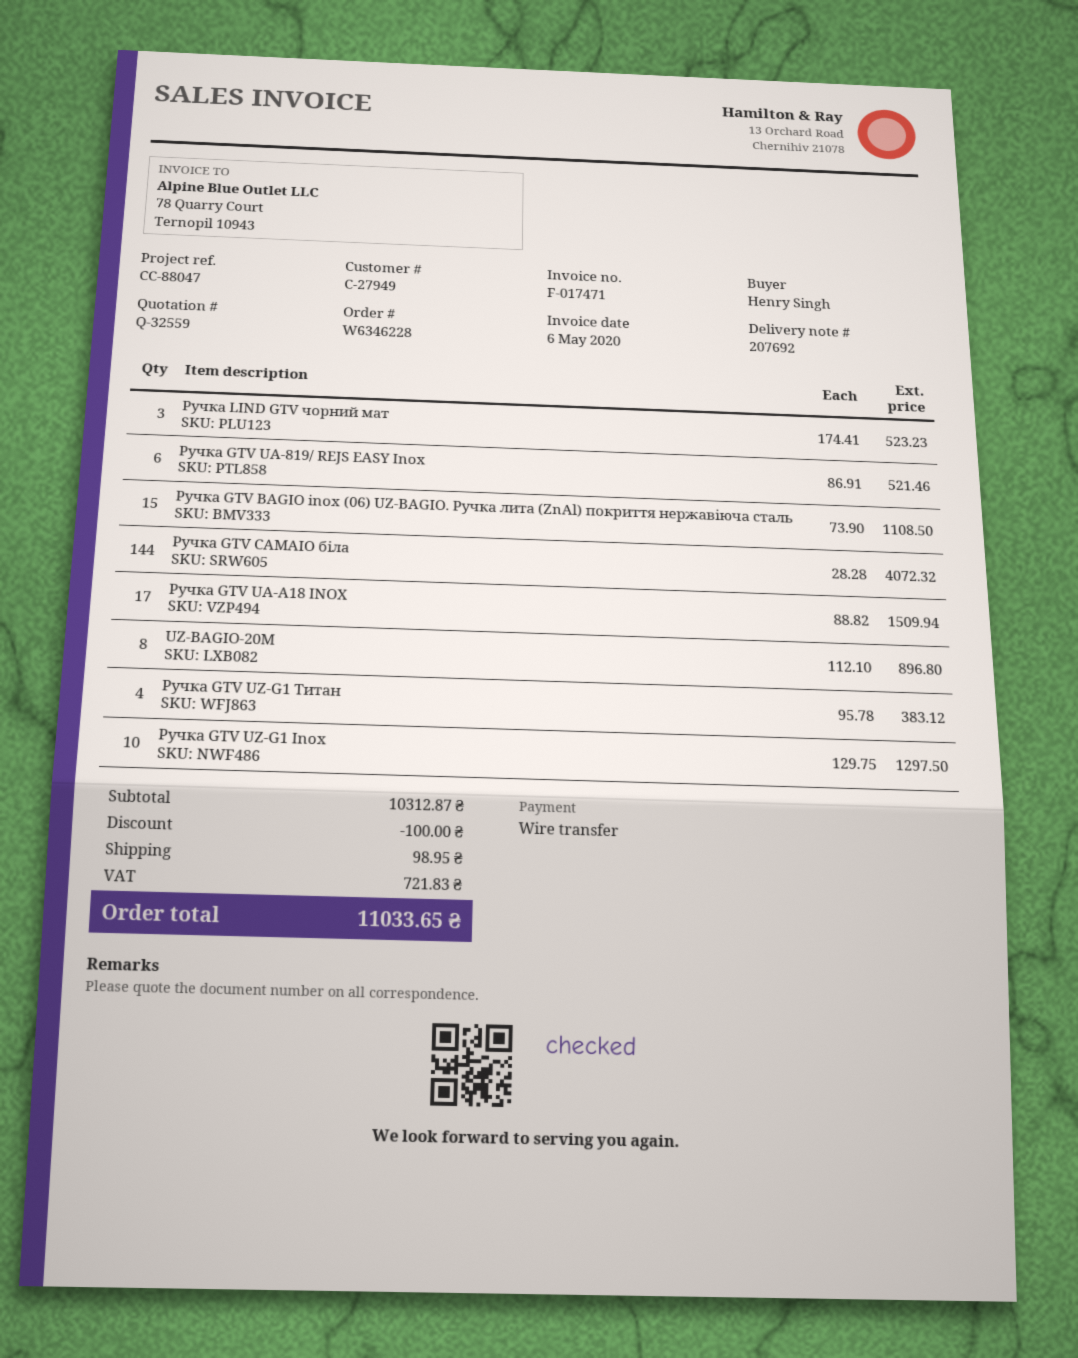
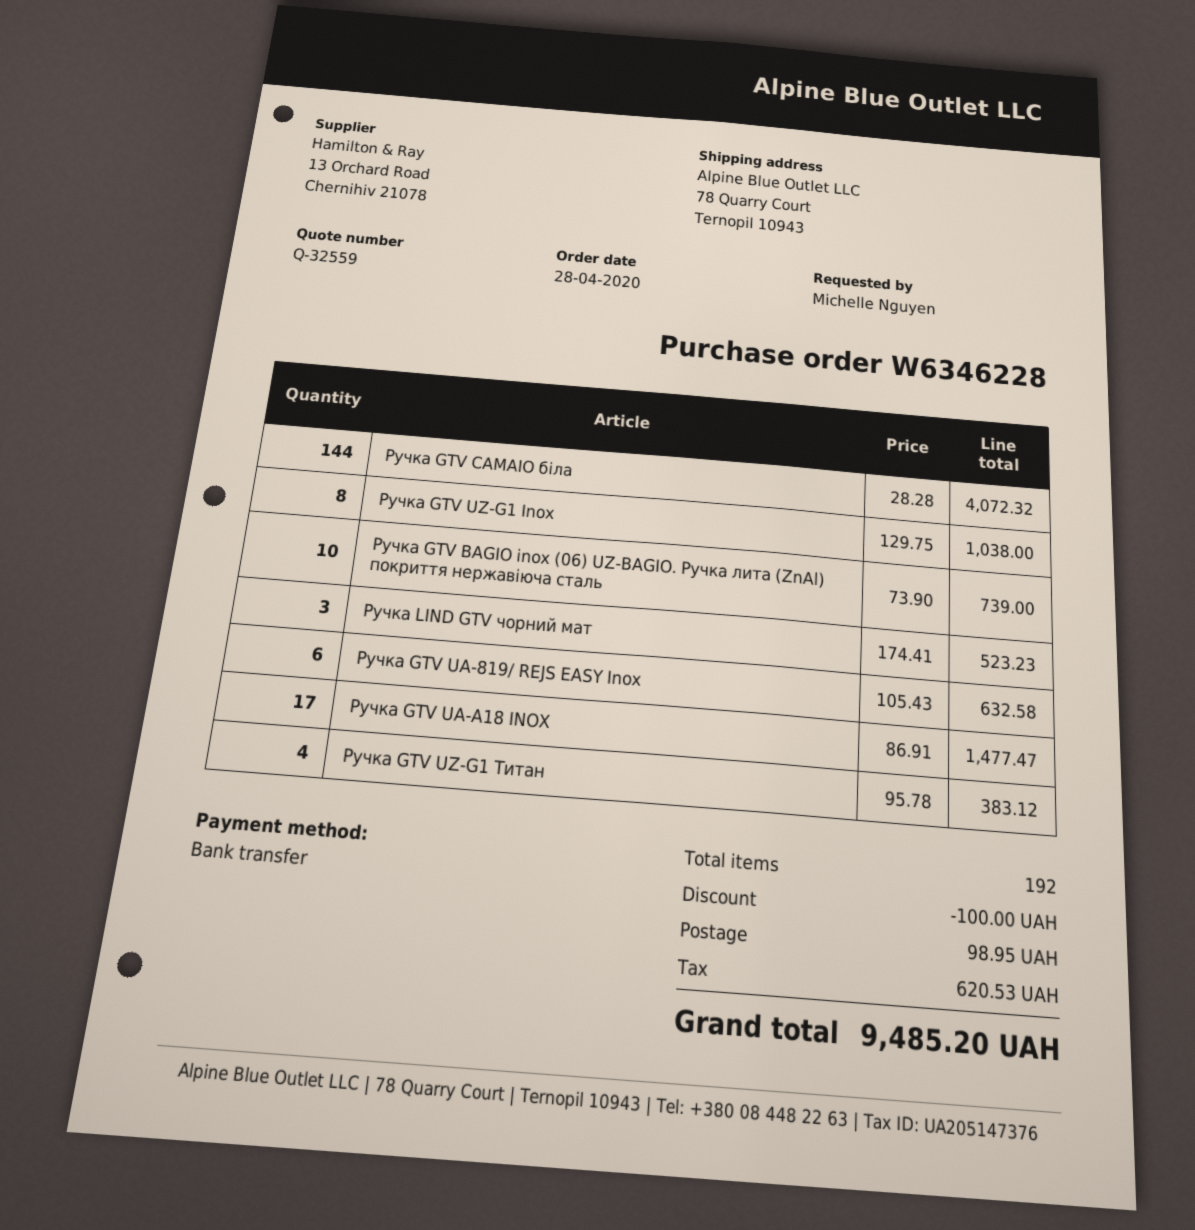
ordered by: Henry Singh -> Michelle Nguyen
Ручка GTV UA-819/ REJS EASY Inox: 6 x 86.91 = 521.46 -> 6 x 105.43 = 632.58
Ручка GTV BAGIO inox (06) UZ-BAGIO. Ручка лита (ZnAl) покриття нержавіюча сталь: 15 x 73.90 = 1108.50 -> 10 x 73.90 = 739.00
Ручка GTV UA-A18 INOX: 17 x 88.82 = 1509.94 -> 17 x 86.91 = 1477.47
UZ-BAGIO-20M: 8 x 112.10 = 896.80 -> none
Ручка GTV UZ-G1 Inox: 10 x 129.75 = 1297.50 -> 8 x 129.75 = 1038.00
tax: 721.83 -> 620.53
total: 11033.65 -> 9485.20

